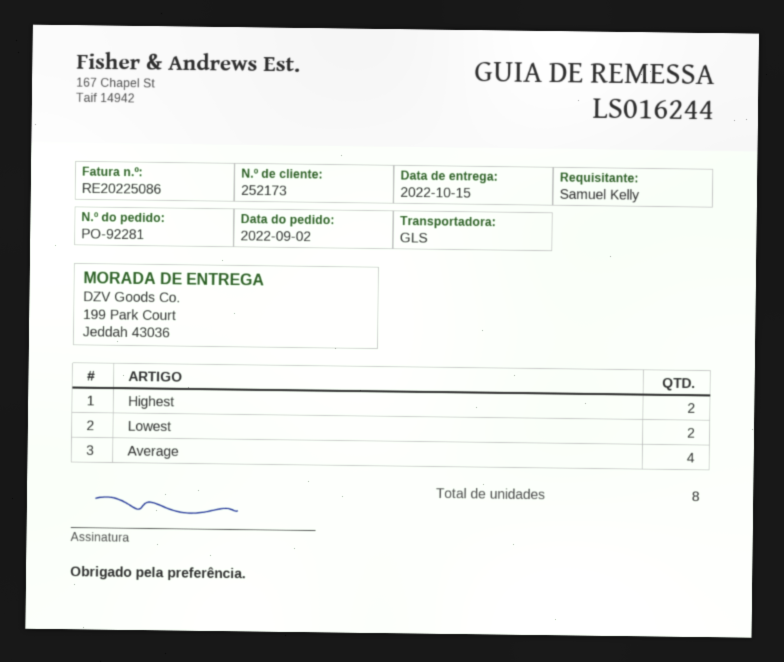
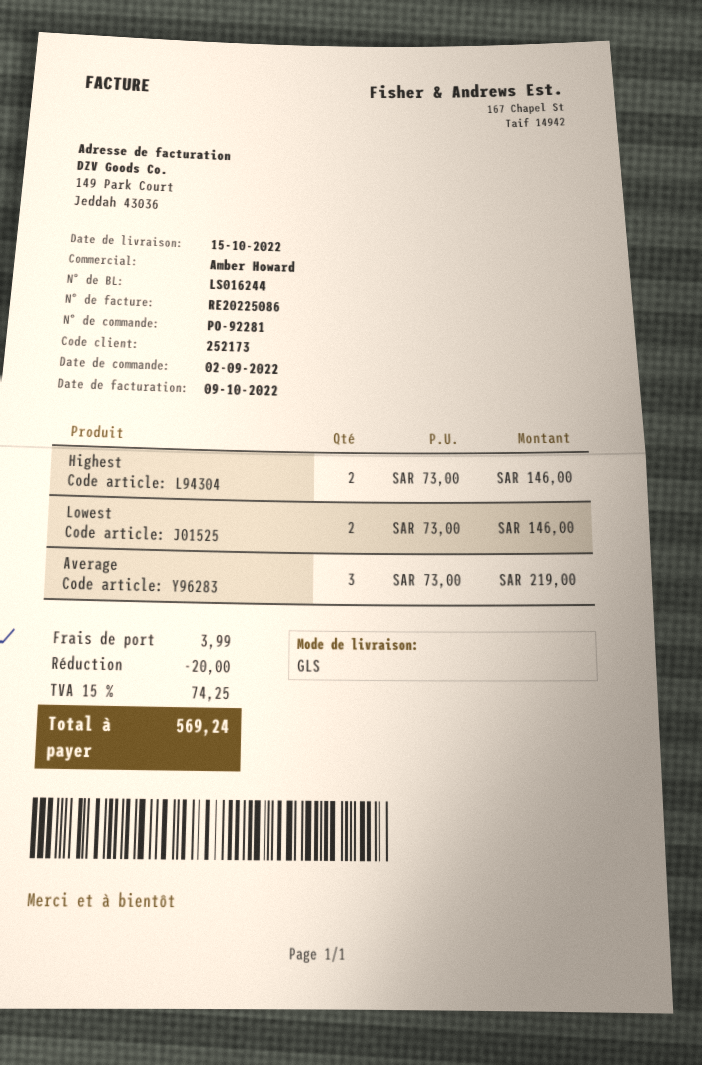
Average: 4 -> 3

